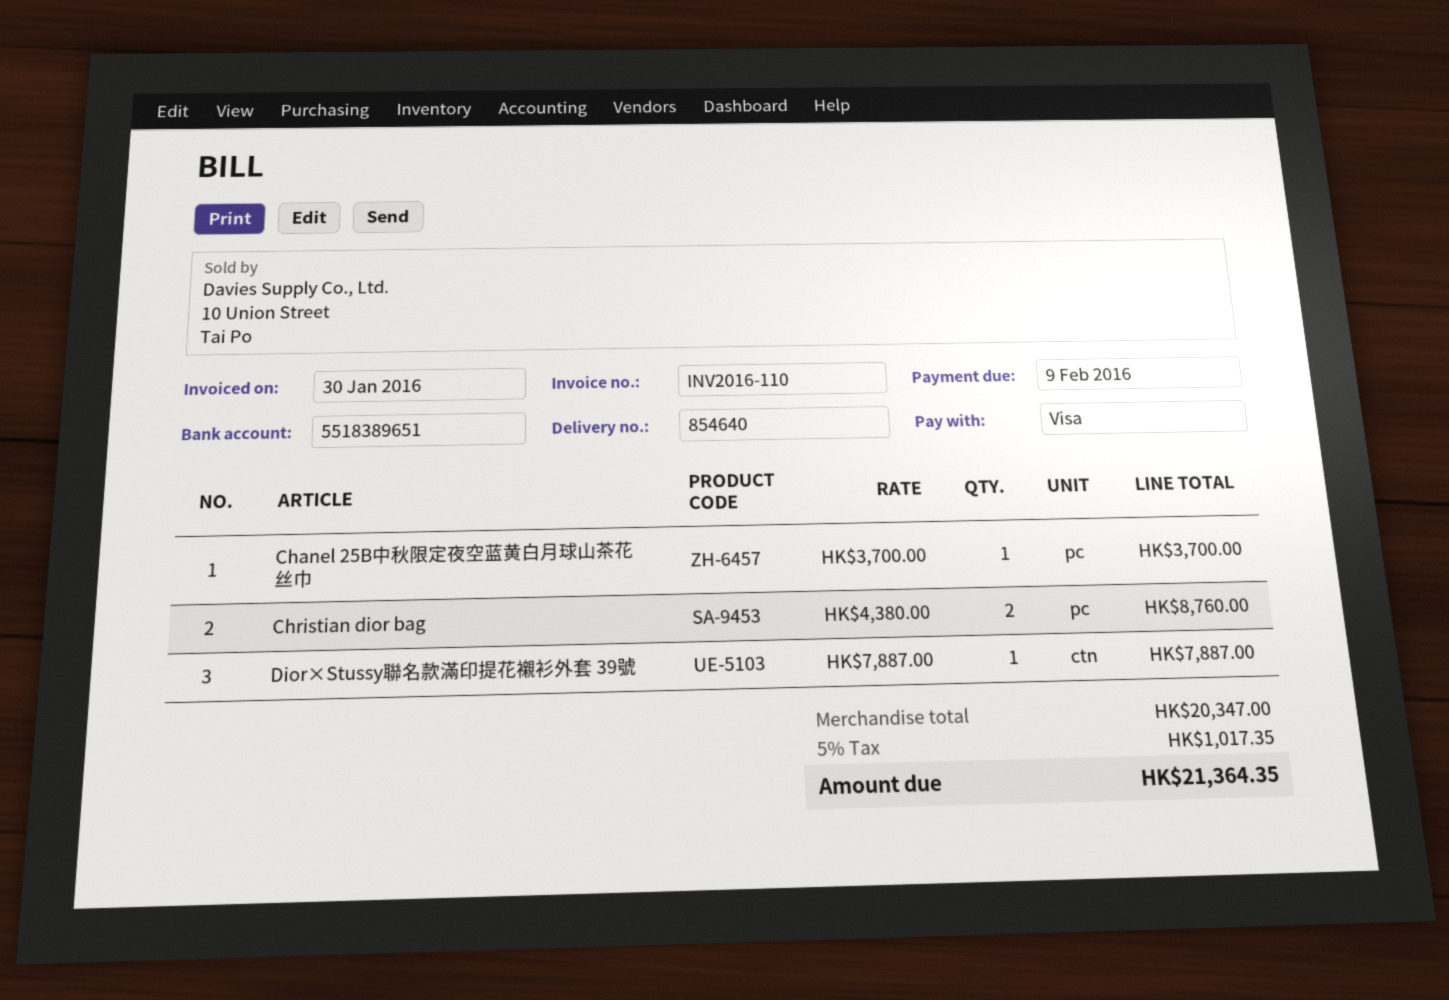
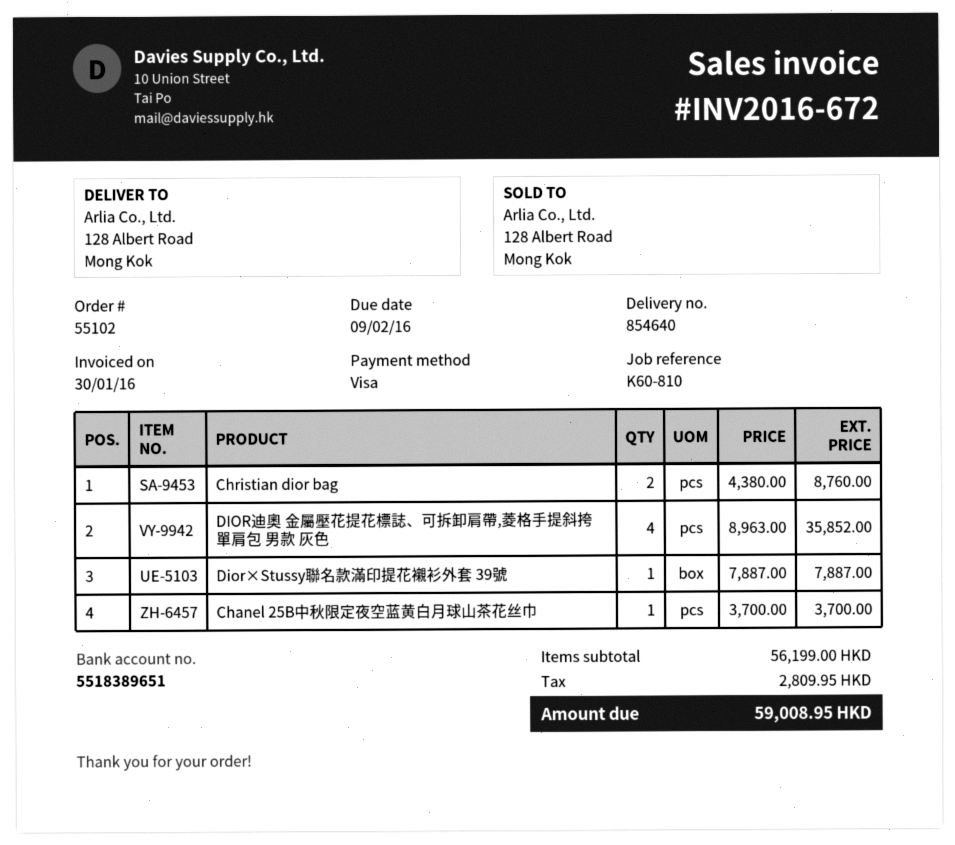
invoice number: INV2016-110 -> INV2016-672
DIOR迪奧 金屬壓花提花標誌、可拆卸肩帶,菱格手提斜挎單肩包 男款 灰色: none -> 4 x 8963.00 = 35852.00
subtotal: 20347.00 -> 56199.00
tax: 1017.35 -> 2809.95
total: 21364.35 -> 59008.95

